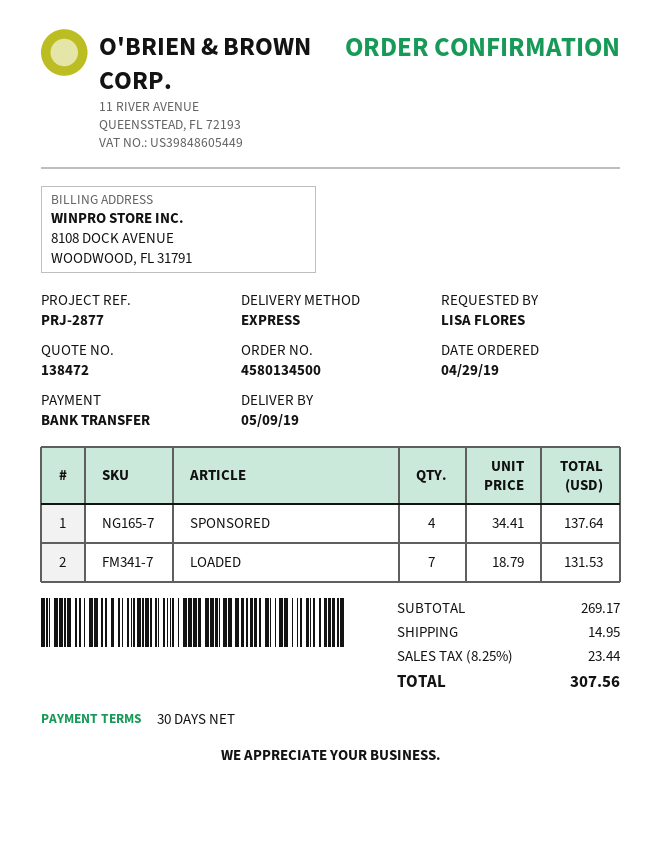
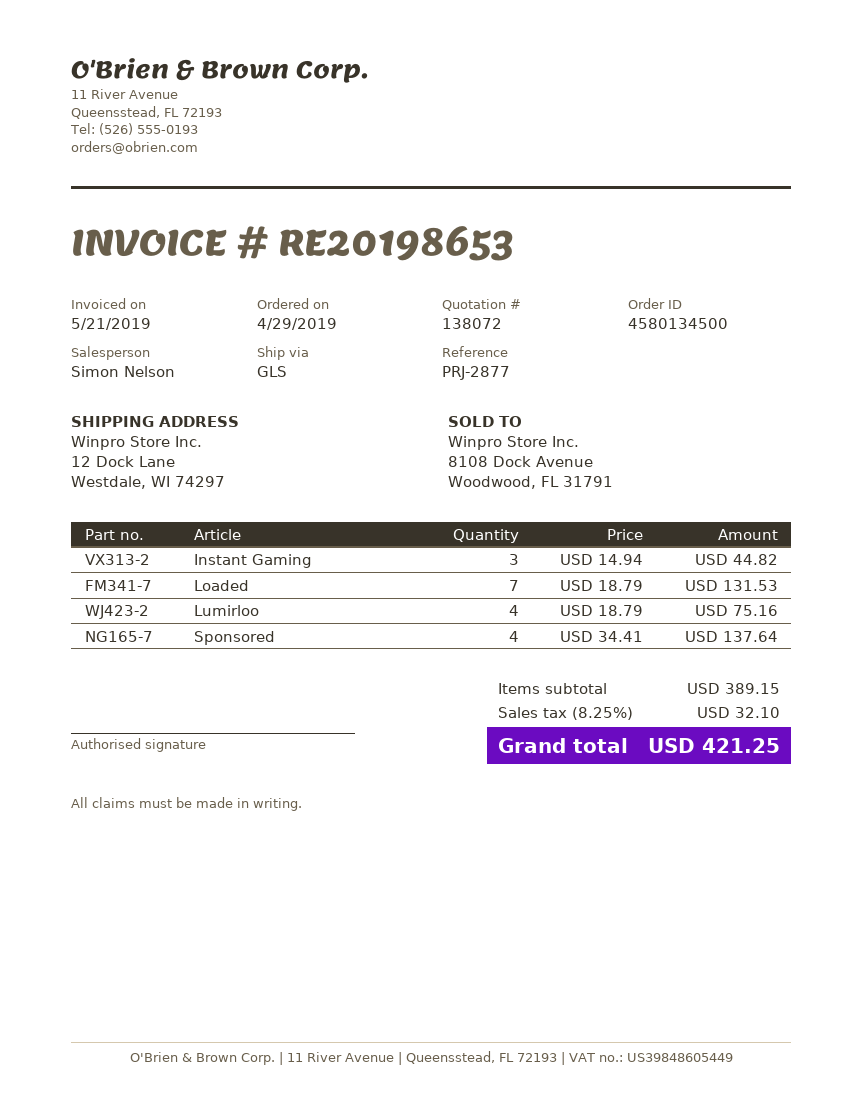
quote number: 138472 -> 138072
shipping method: express -> GLS
Instant Gaming: none -> 3 x 14.94 = 44.82
Lumirloo: none -> 4 x 18.79 = 75.16
subtotal: 269.17 -> 389.15
shipping: 14.95 -> none
tax: 8.25% = 23.44 -> 8.25% = 32.10
total: 307.56 -> 421.25

